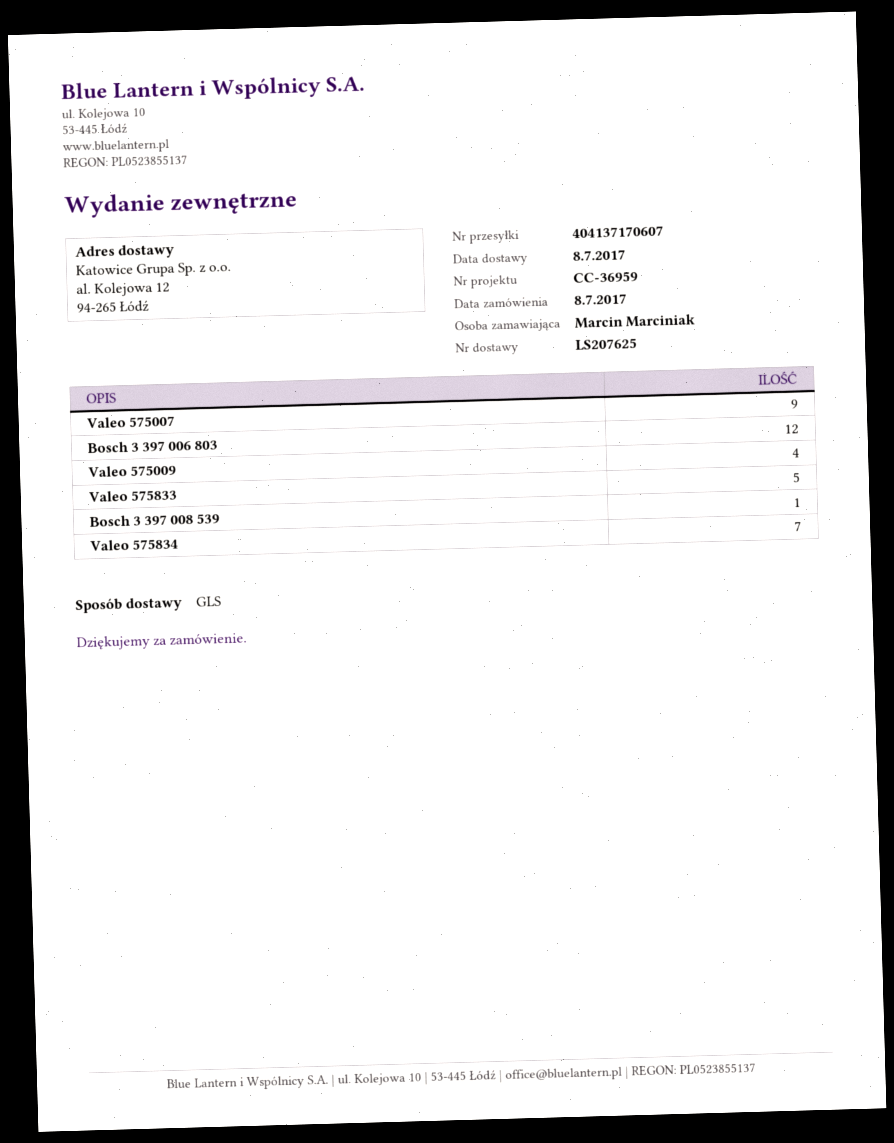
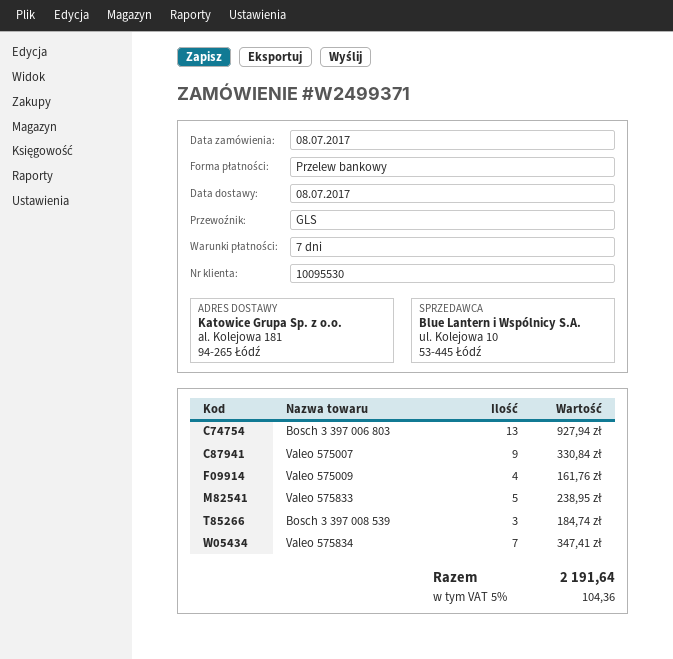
ship to: al. Kolejowa 12, 94-265 Łódź -> al. Kolejowa 181, 94-265 Łódź
Bosch 3 397 006 803: 12 -> 13
Bosch 3 397 008 539: 1 -> 3

